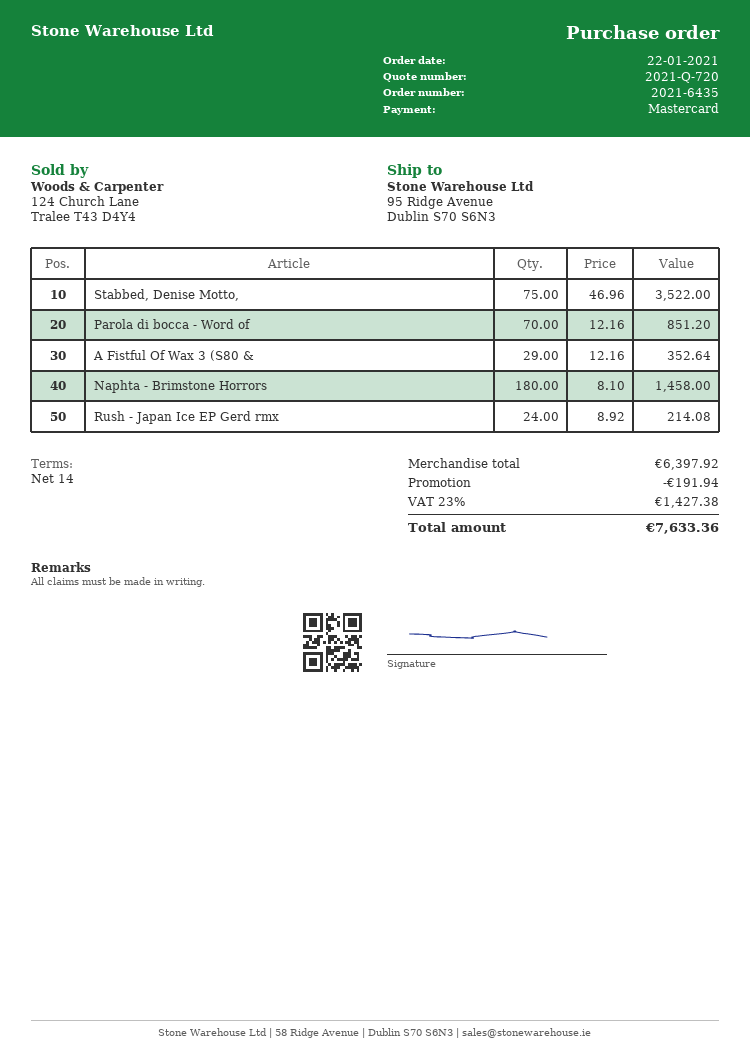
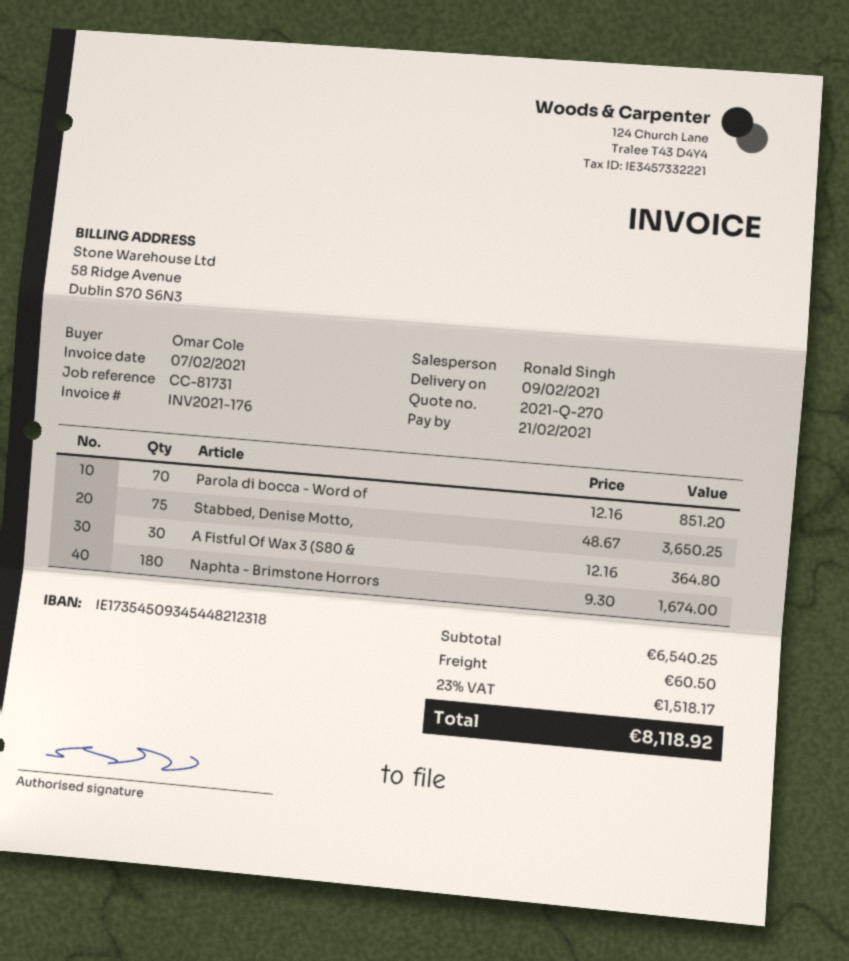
quote number: 2021-Q-720 -> 2021-Q-270
Stabbed, Denise Motto,: 75 x 46.96 = 3522.00 -> 75 x 48.67 = 3650.25
A Fistful Of Wax 3 (S80 &: 29 x 12.16 = 352.64 -> 30 x 12.16 = 364.80
Naphta - Brimstone Horrors: 180 x 8.10 = 1458.00 -> 180 x 9.30 = 1674.00
Rush - Japan Ice EP Gerd rmx: 24 x 8.92 = 214.08 -> none
subtotal: 6397.92 -> 6540.25
discount: 191.94 -> none
shipping: none -> 60.50
tax: 23% = 1427.38 -> 23% = 1518.17
total: 7633.36 -> 8118.92

